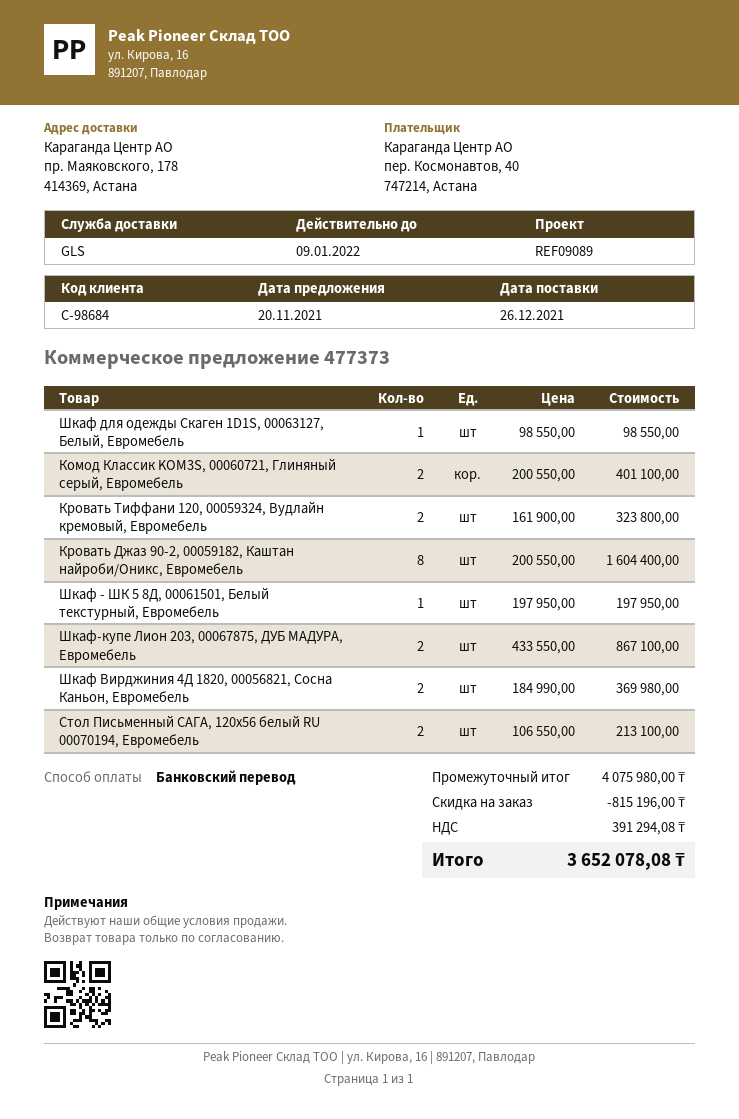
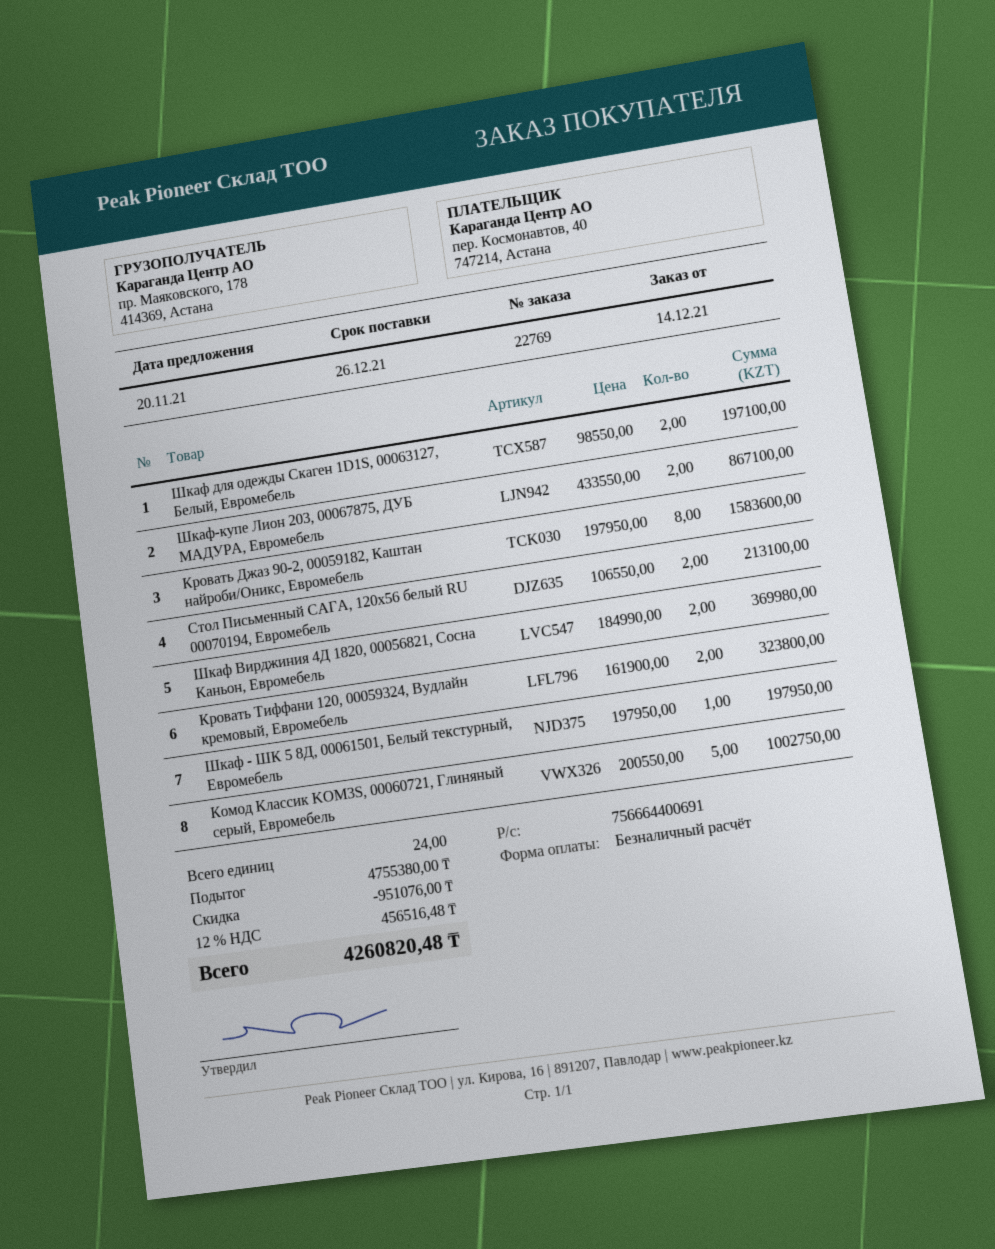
Шкаф для одежды Скаген 1D1S, 00063127, Белый, Евромебель: 1 x 98550.00 = 98550.00 -> 2 x 98550.00 = 197100.00
Комод Классик KOM3S, 00060721, Глиняный серый, Евромебель: 2 x 200550.00 = 401100.00 -> 5 x 200550.00 = 1002750.00
Кровать Джаз 90-2, 00059182, Каштан найроби/Оникс, Евромебель: 8 x 200550.00 = 1604400.00 -> 8 x 197950.00 = 1583600.00
subtotal: 4075980.00 -> 4755380.00
discount: 815196.00 -> 951076.00
tax: 391294.08 -> 456516.48
total: 3652078.08 -> 4260820.48

